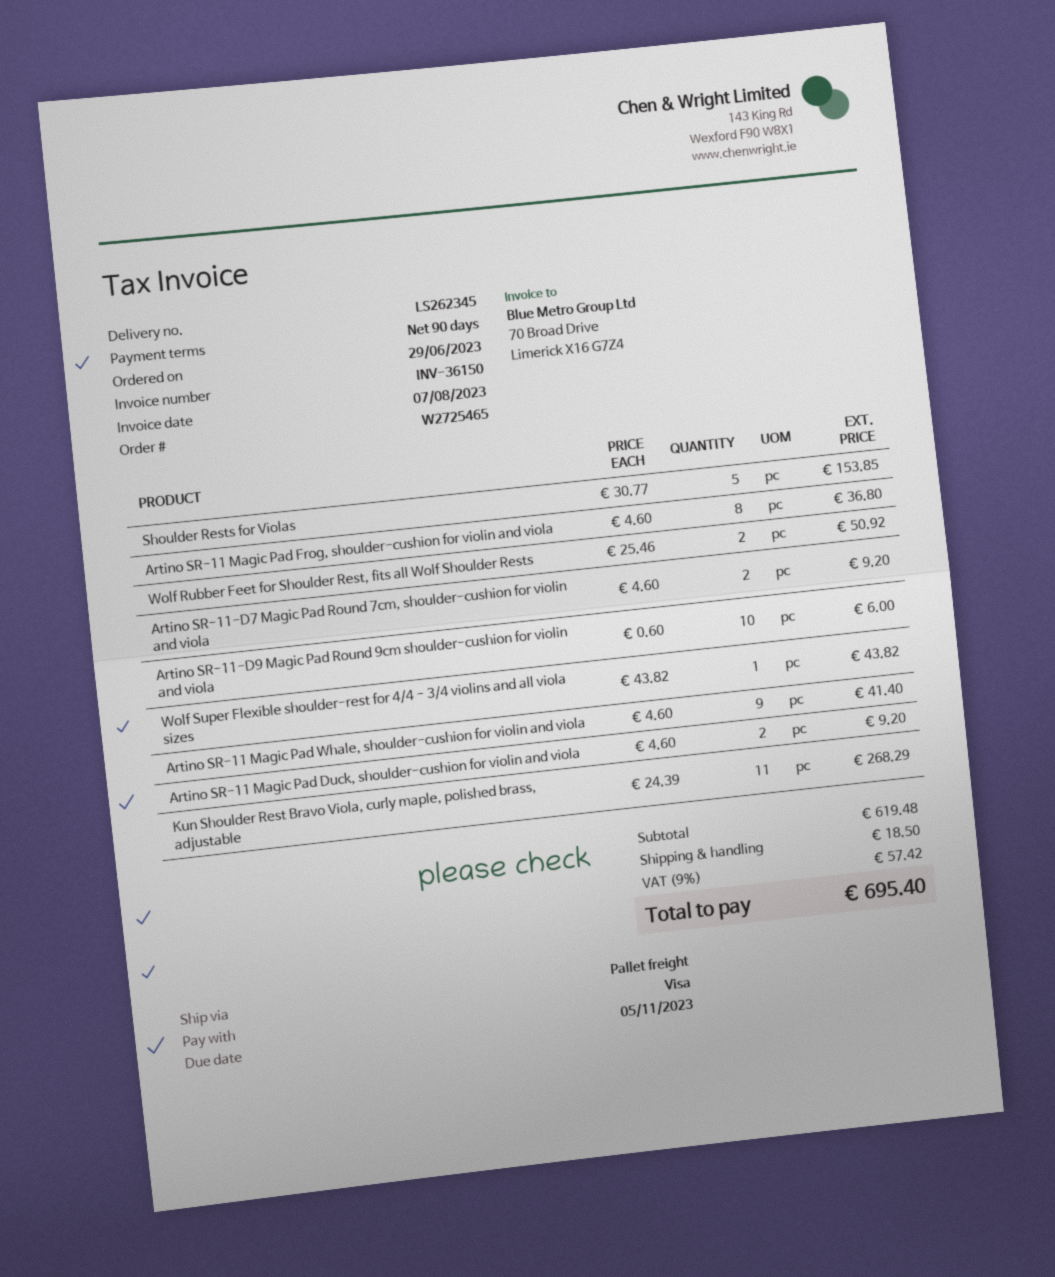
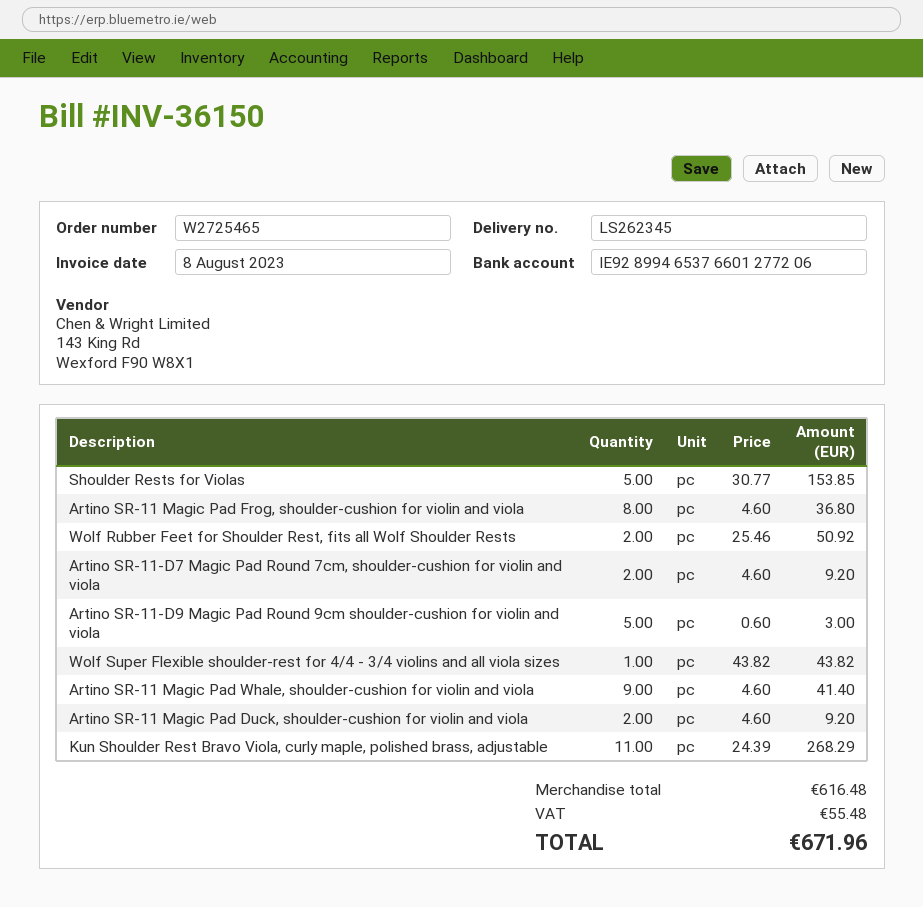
invoice date: 2023-08-07 -> 2023-08-08
Artino SR-11-D9 Magic Pad Round 9cm shoulder-cushion for violin and viola: 10 x 0.60 = 6.00 -> 5 x 0.60 = 3.00
subtotal: 619.48 -> 616.48
shipping: 18.50 -> none
tax: 57.42 -> 55.48
total: 695.40 -> 671.96

